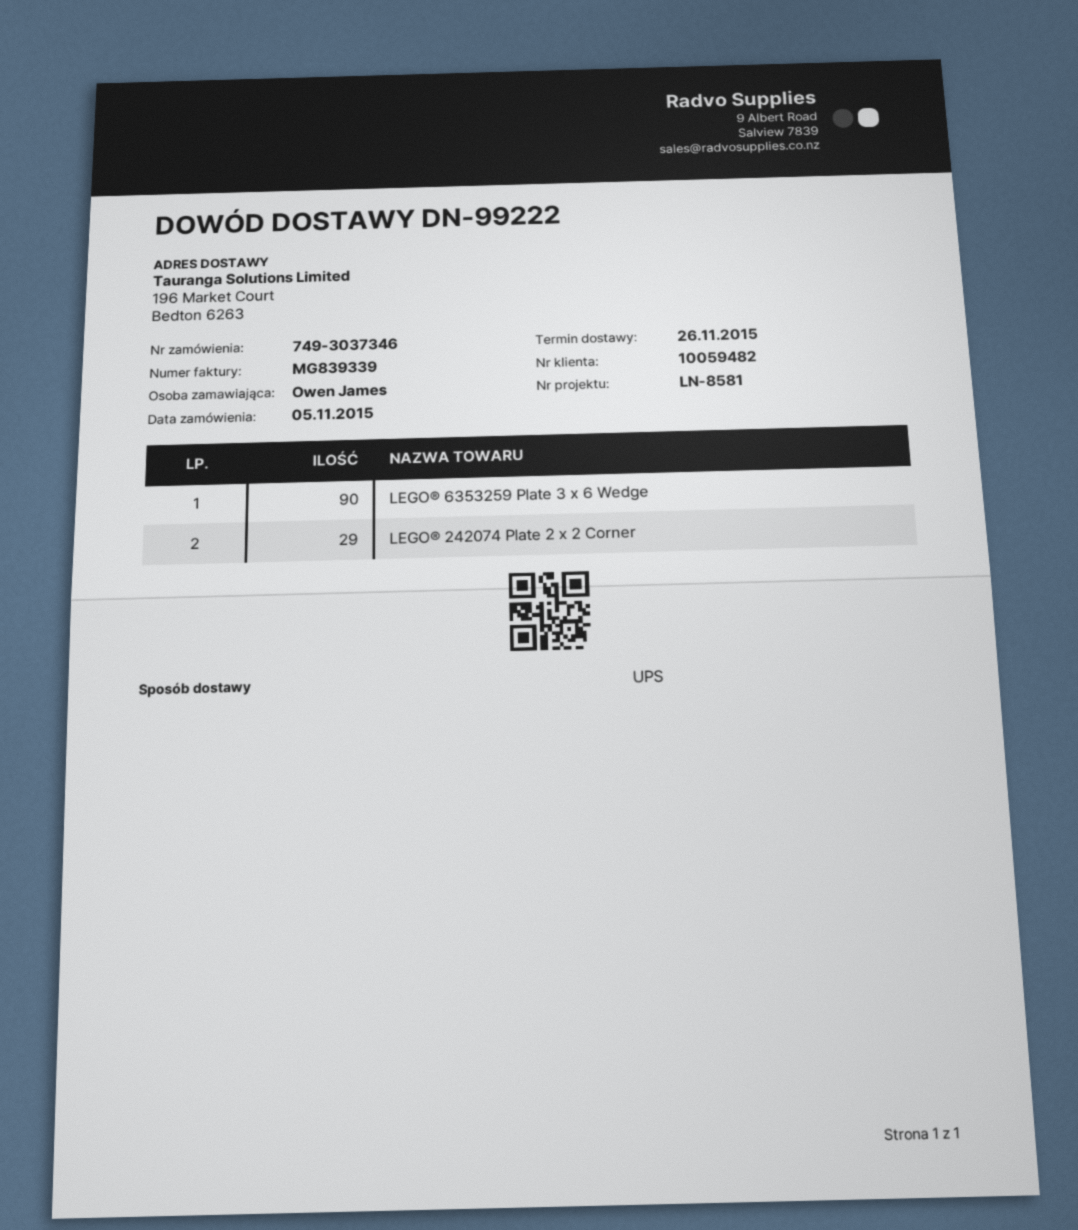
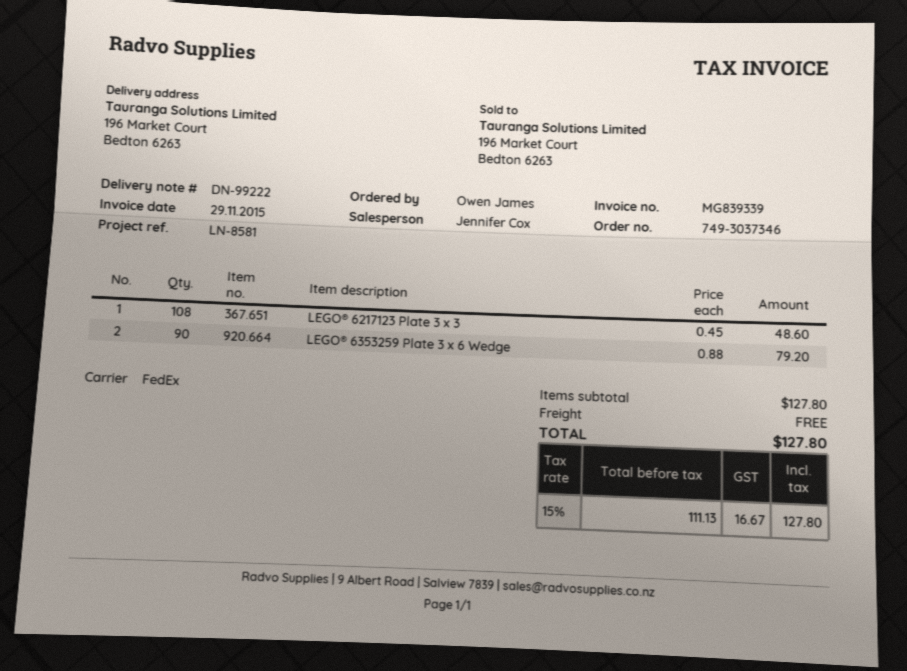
shipping method: UPS -> FedEx
LEGO® 242074 Plate 2 x 2 Corner: 29 -> none
LEGO® 6217123 Plate 3 x 3: none -> 108

